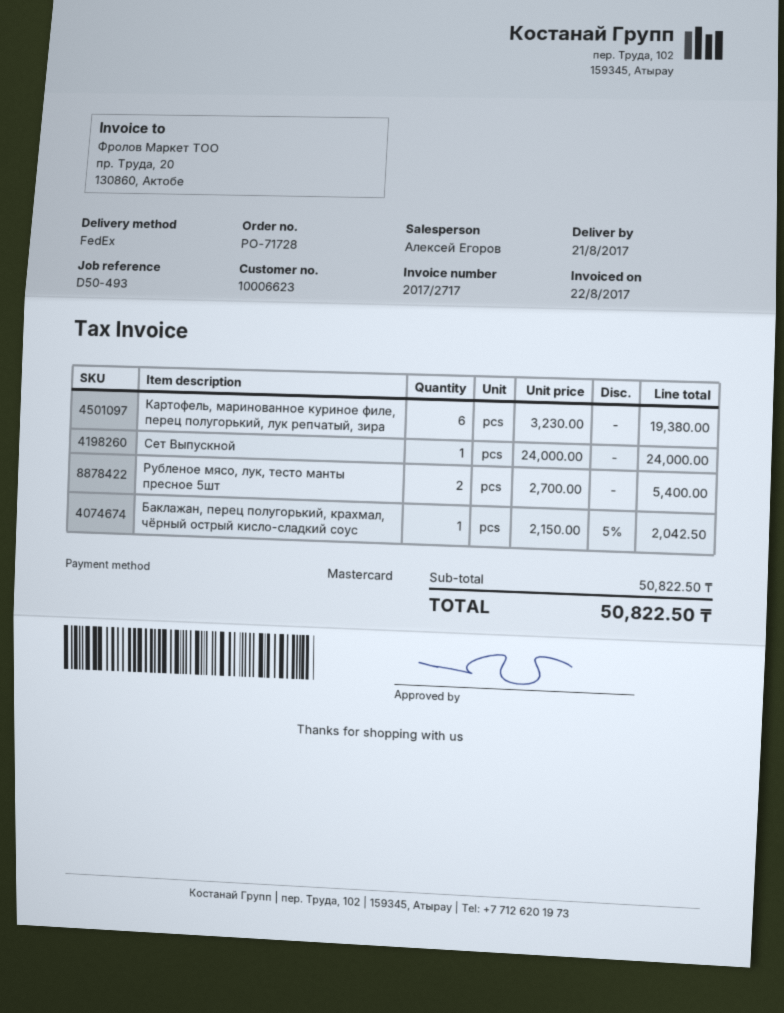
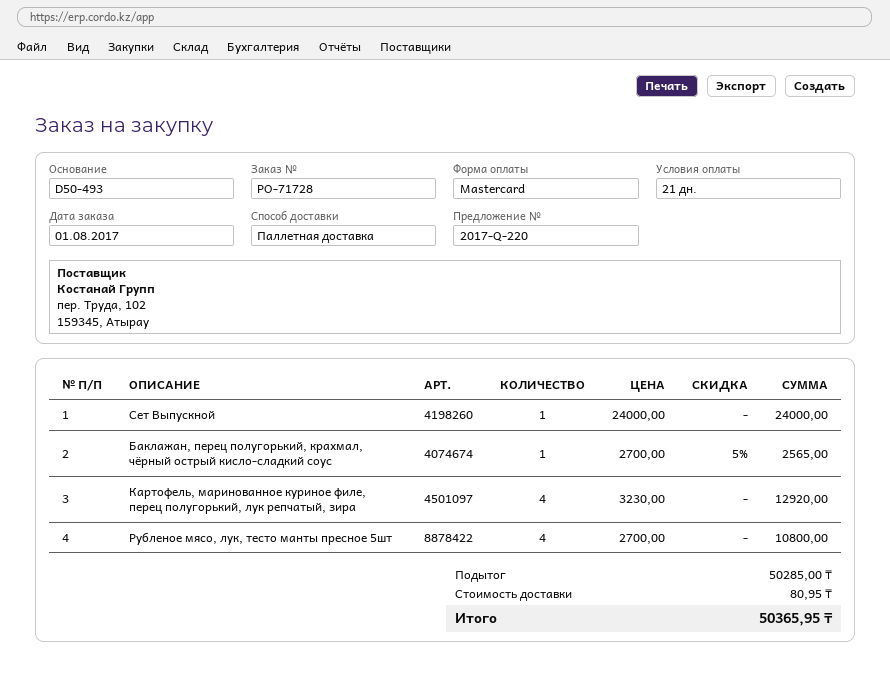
shipping method: FedEx -> pallet freight
Картофель, маринованное куриное филе, перец полугорький, лук репчатый, зира: 6 x 3230.00 = 19380.00 -> 4 x 3230.00 = 12920.00
Рубленое мясо, лук, тесто манты пресное 5шт: 2 x 2700.00 = 5400.00 -> 4 x 2700.00 = 10800.00
Баклажан, перец полугорький, крахмал, чёрный острый кисло-сладкий соус: 1 x 2150.00 - 5% = 2042.50 -> 1 x 2700.00 - 5% = 2565.00
subtotal: 50822.50 -> 50285.00
shipping: none -> 80.95
total: 50822.50 -> 50365.95

